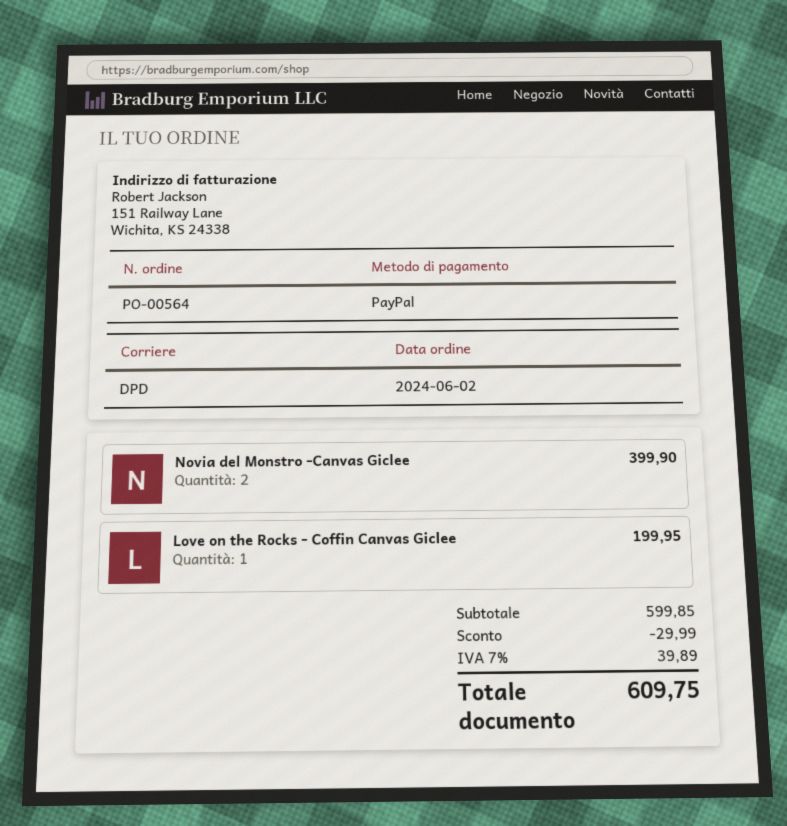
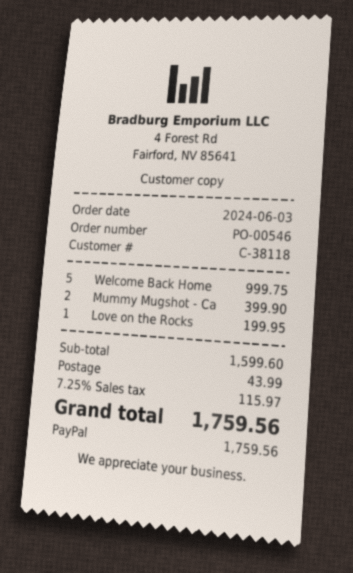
order number: PO-00564 -> PO-00546
order date: 2024-06-02 -> 2024-06-03
Novia del Monstro -Canvas Giclee: 2 for 399.90 -> none
Welcome Back Home: none -> 5 for 999.75
Mummy Mugshot - Ca: none -> 2 for 399.90
subtotal: 599.85 -> 1599.60
discount: 29.99 -> none
shipping: none -> 43.99
tax: 7% = 39.89 -> 7.25% = 115.97
total: 609.75 -> 1759.56

